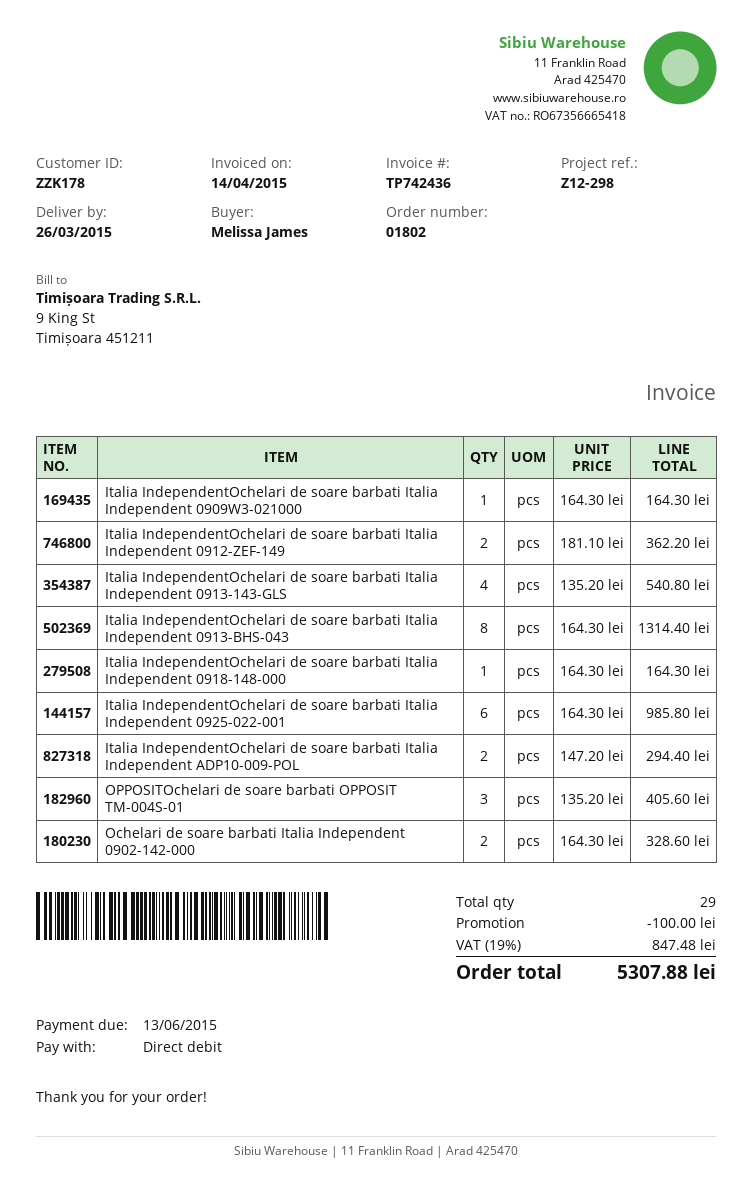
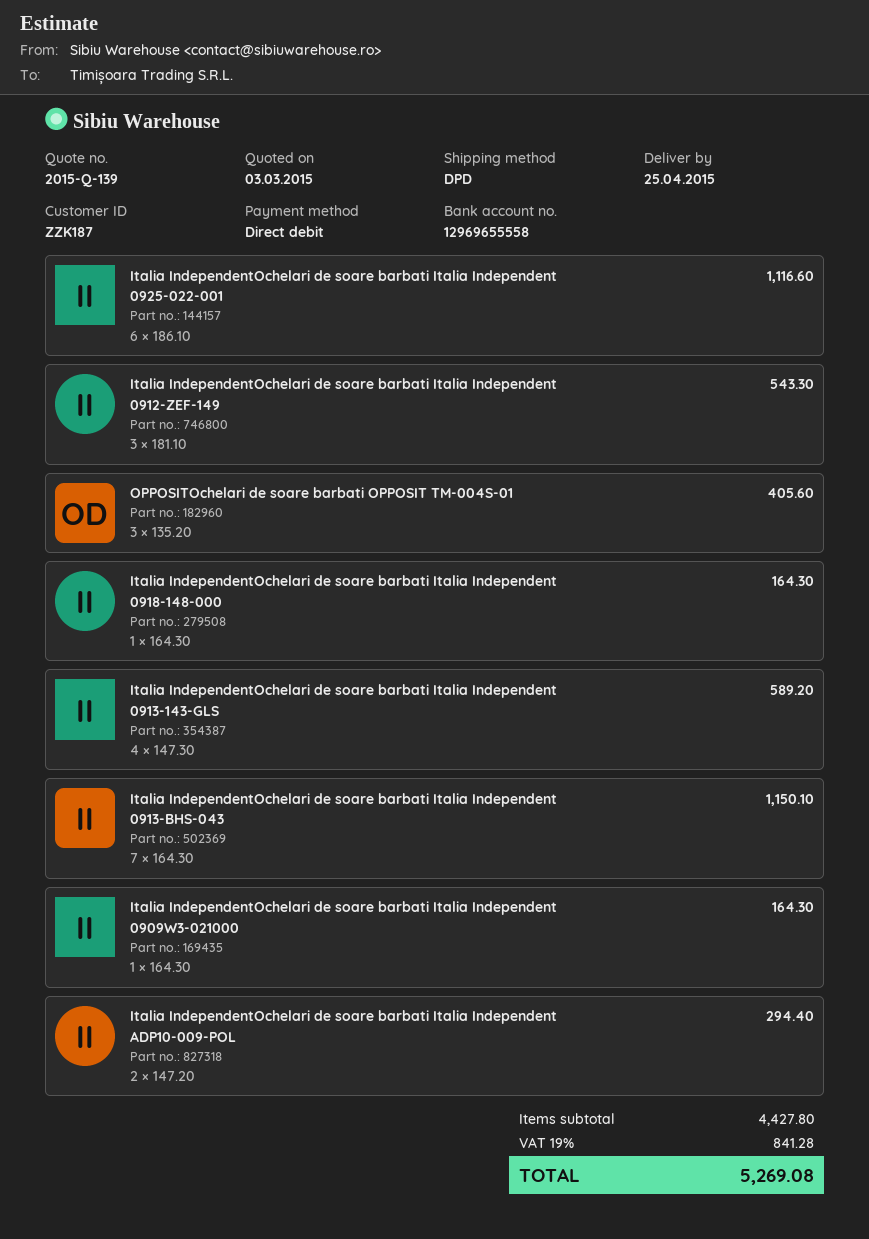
delivery date: 2015-03-26 -> 2015-04-25
customer number: ZZK178 -> ZZK187
Italia IndependentOchelari de soare barbati Italia Independent 0912-ZEF-149: 2 x 181.10 = 362.20 -> 3 x 181.10 = 543.30
Italia IndependentOchelari de soare barbati Italia Independent 0913-143-GLS: 4 x 135.20 = 540.80 -> 4 x 147.30 = 589.20
Italia IndependentOchelari de soare barbati Italia Independent 0913-BHS-043: 8 x 164.30 = 1314.40 -> 7 x 164.30 = 1150.10
Italia IndependentOchelari de soare barbati Italia Independent 0925-022-001: 6 x 164.30 = 985.80 -> 6 x 186.10 = 1116.60
Ochelari de soare barbati Italia Independent 0902-142-000: 2 x 164.30 = 328.60 -> none
discount: 100.00 -> none
tax: 19% = 847.48 -> 19% = 841.28
total: 5307.88 -> 5269.08

